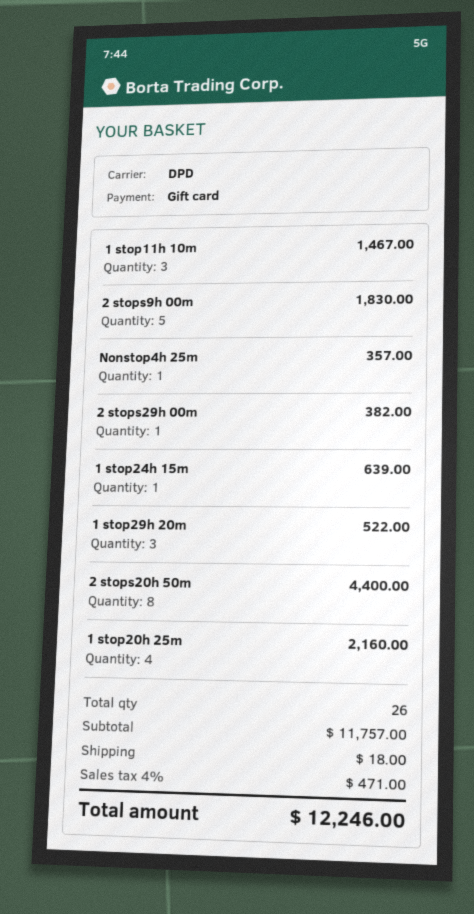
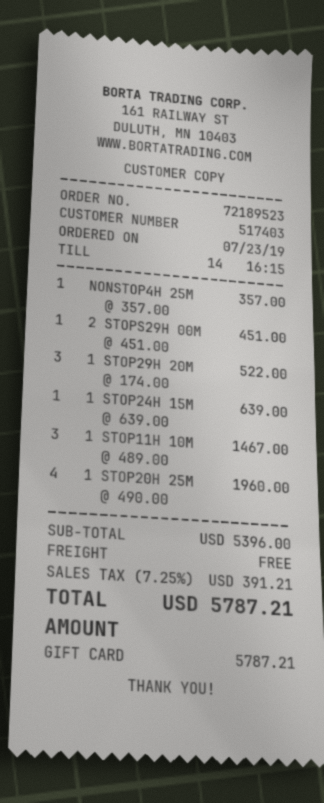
2 stops9h 00m: 5 for 1830.00 -> none
2 stops29h 00m: 1 for 382.00 -> 1 for 451.00
2 stops20h 50m: 8 for 4400.00 -> none
1 stop20h 25m: 4 for 2160.00 -> 4 for 1960.00
subtotal: 11757.00 -> 5396.00
shipping: 18.00 -> 0.00
tax: 4% = 471.00 -> 7.25% = 391.21
total: 12246.00 -> 5787.21

